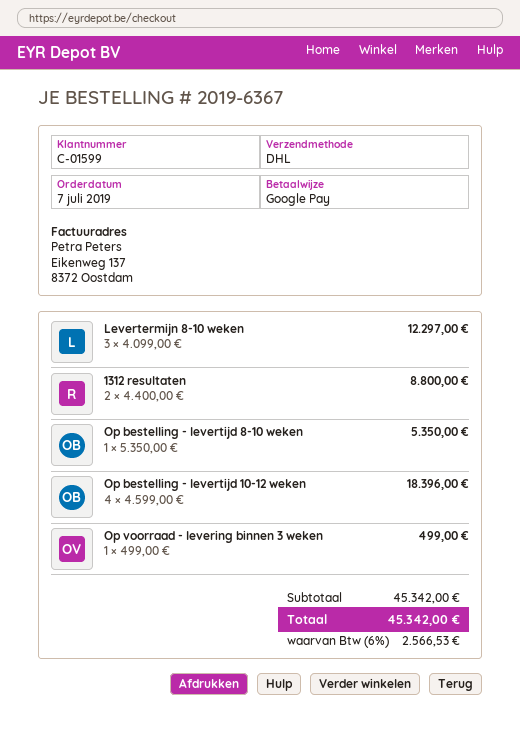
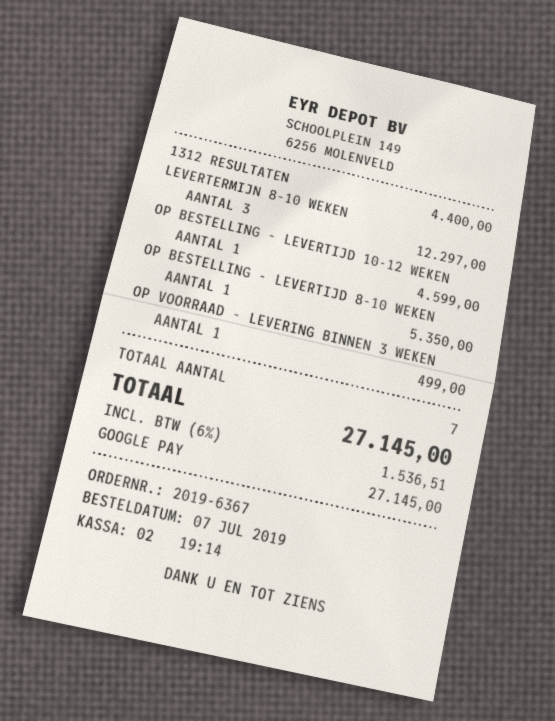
1312 resultaten: 2 for 8800.00 -> 1 for 4400.00
Op bestelling - levertijd 10-12 weken: 4 for 18396.00 -> 1 for 4599.00
tax: 6% = 2566.53 -> 6% = 1536.51
total: 45342.00 -> 27145.00

